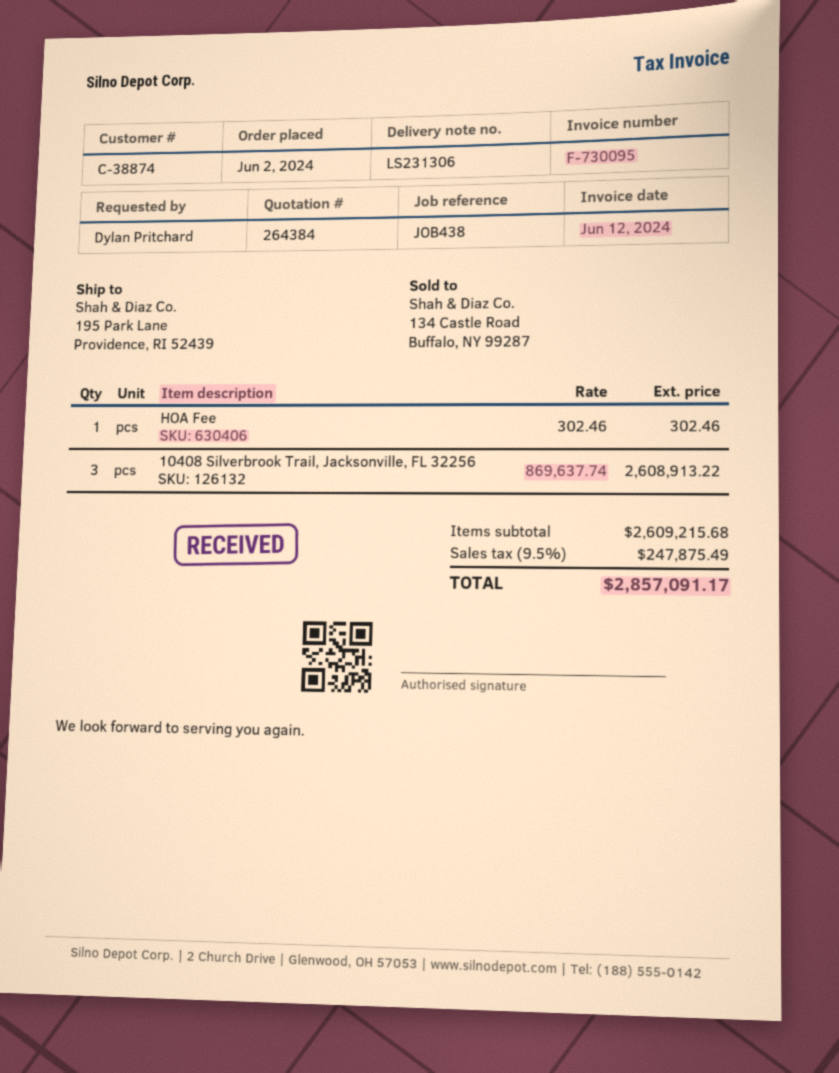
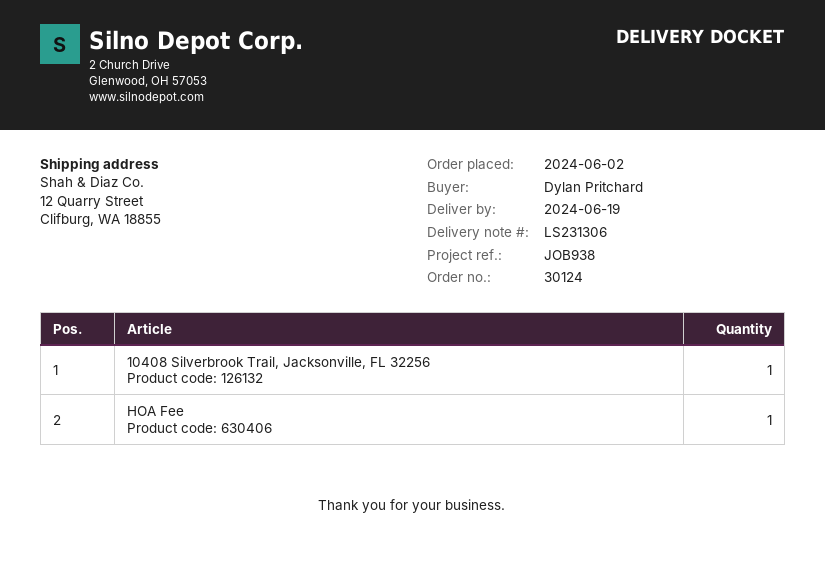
reference: JOB438 -> JOB938
ship to: 195 Park Lane, Providence, RI 52439 -> 12 Quarry Street, Clifburg, WA 18855
10408 Silverbrook Trail, Jacksonville, FL 32256: 3 -> 1

